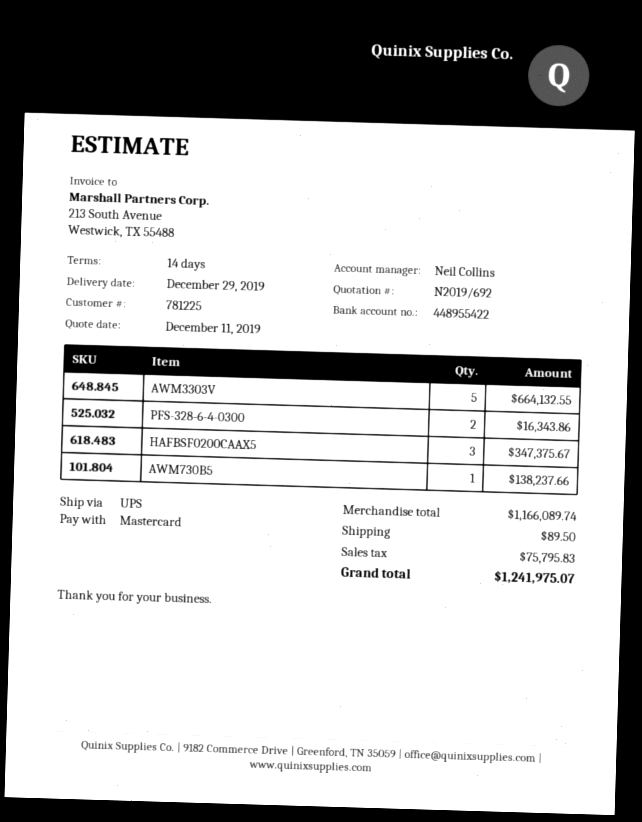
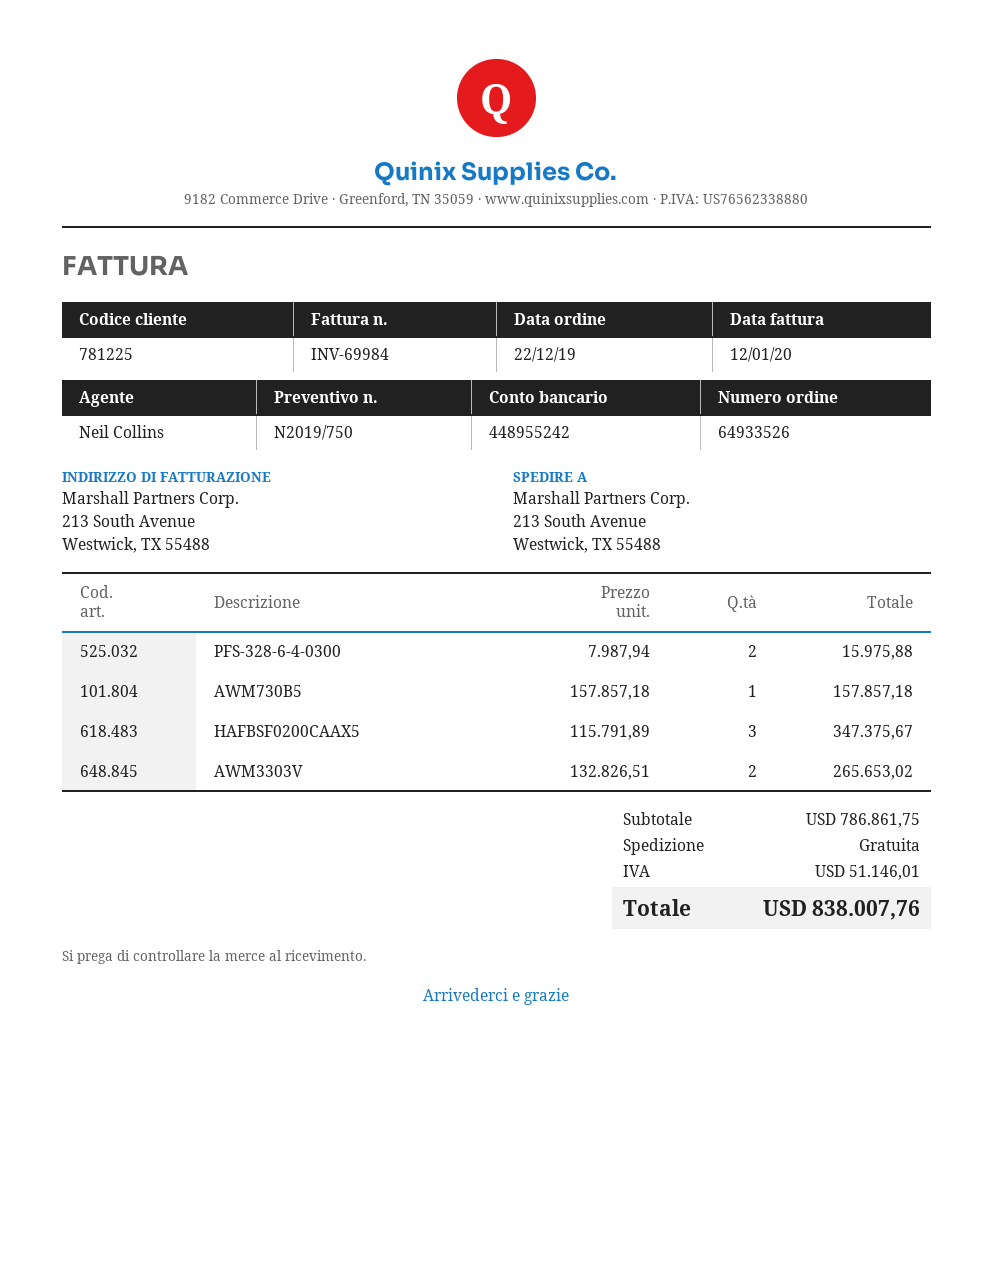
quote number: N2019/692 -> N2019/750
bank account: 448955422 -> 448955242
AWM3303V: 5 for 664132.55 -> 2 for 265653.02
PFS-328-6-4-0300: 2 for 16343.86 -> 2 for 15975.88
AWM730B5: 1 for 138237.66 -> 1 for 157857.18
subtotal: 1166089.74 -> 786861.75
shipping: 89.50 -> 0.00
tax: 75795.83 -> 51146.01
total: 1241975.07 -> 838007.76

